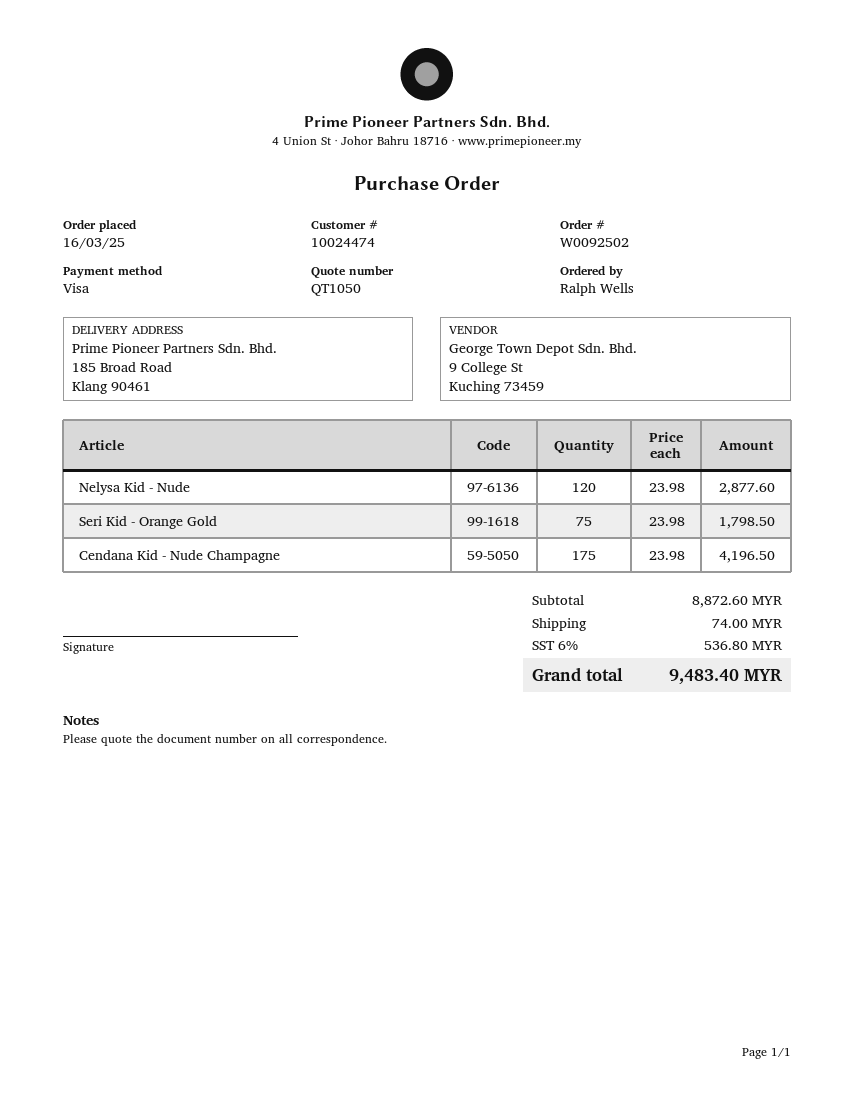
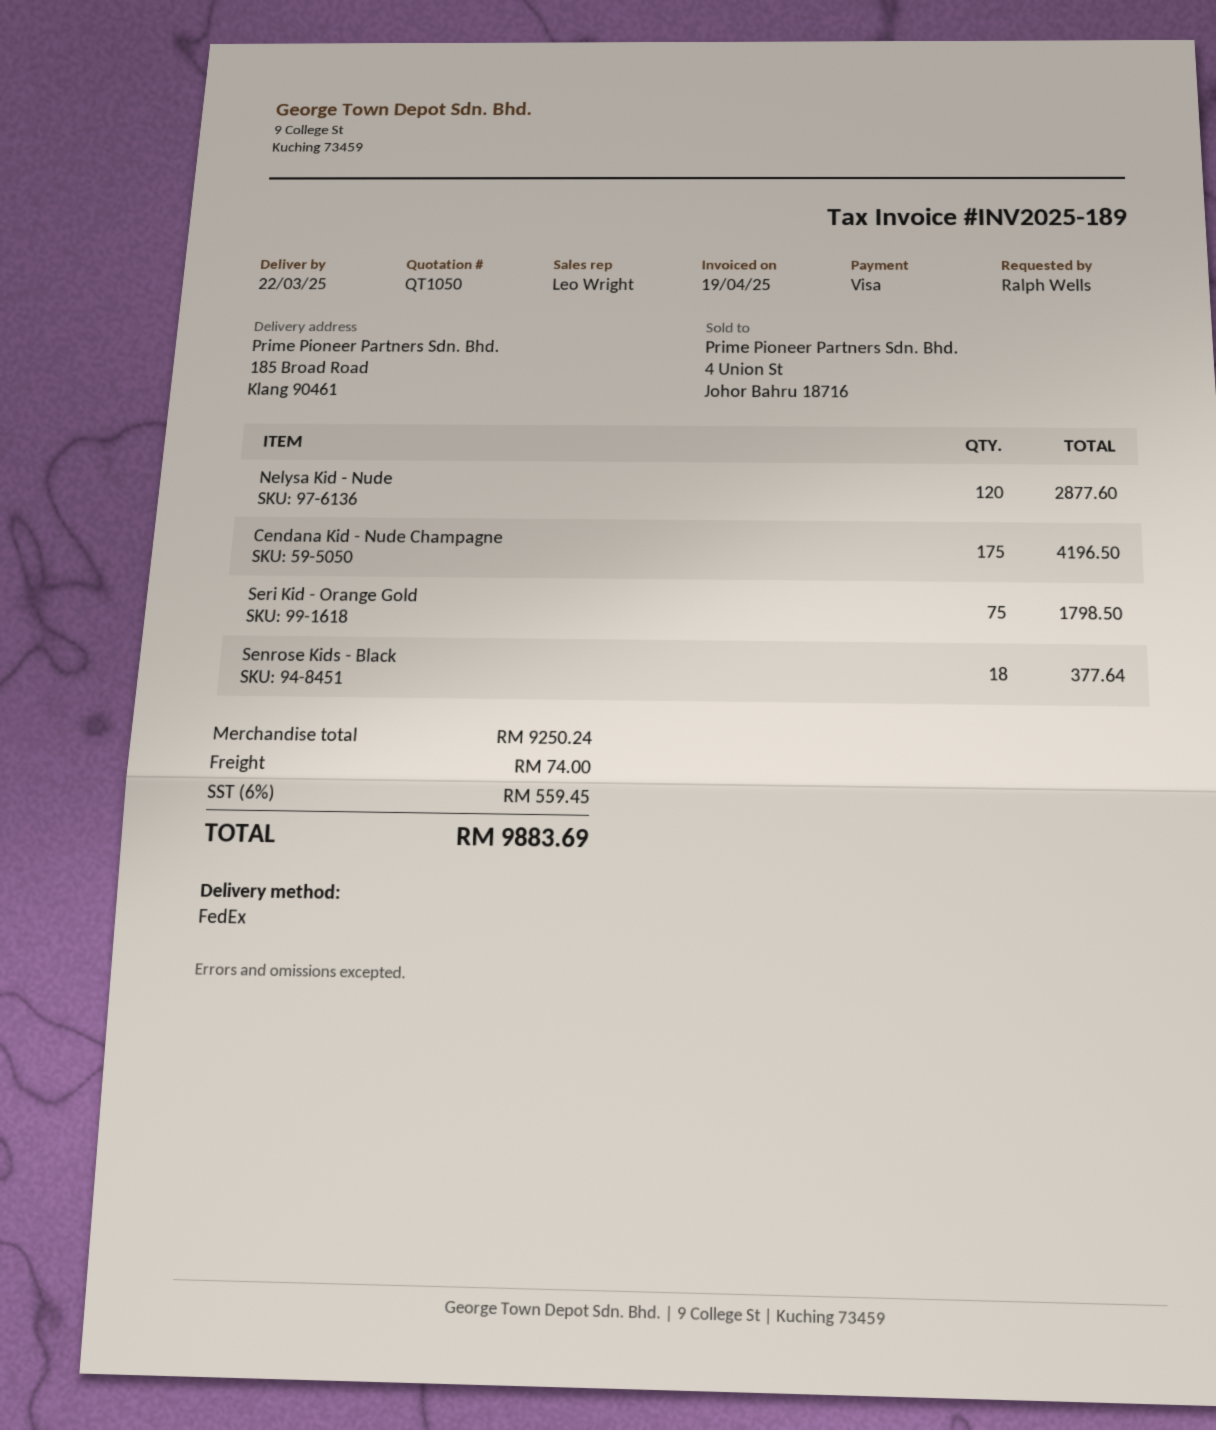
Senrose Kids - Black: none -> 18 for 377.64
subtotal: 8872.60 -> 9250.24
tax: 6% = 536.80 -> 6% = 559.45
total: 9483.40 -> 9883.69

